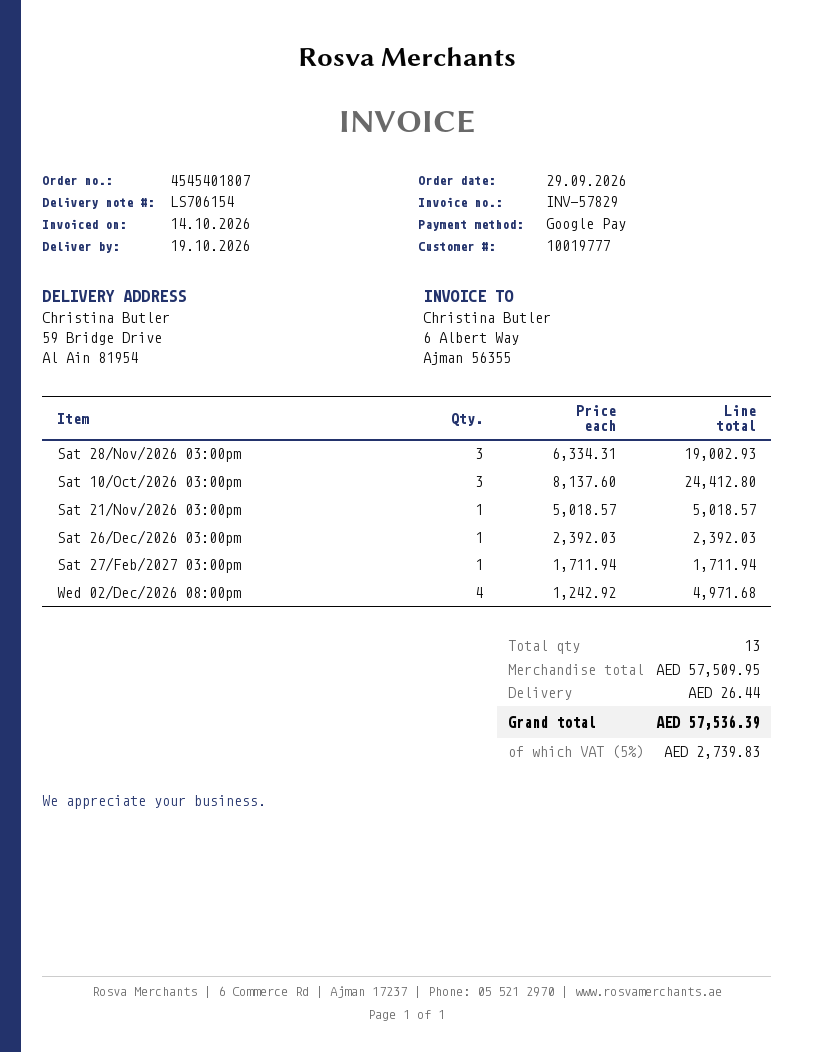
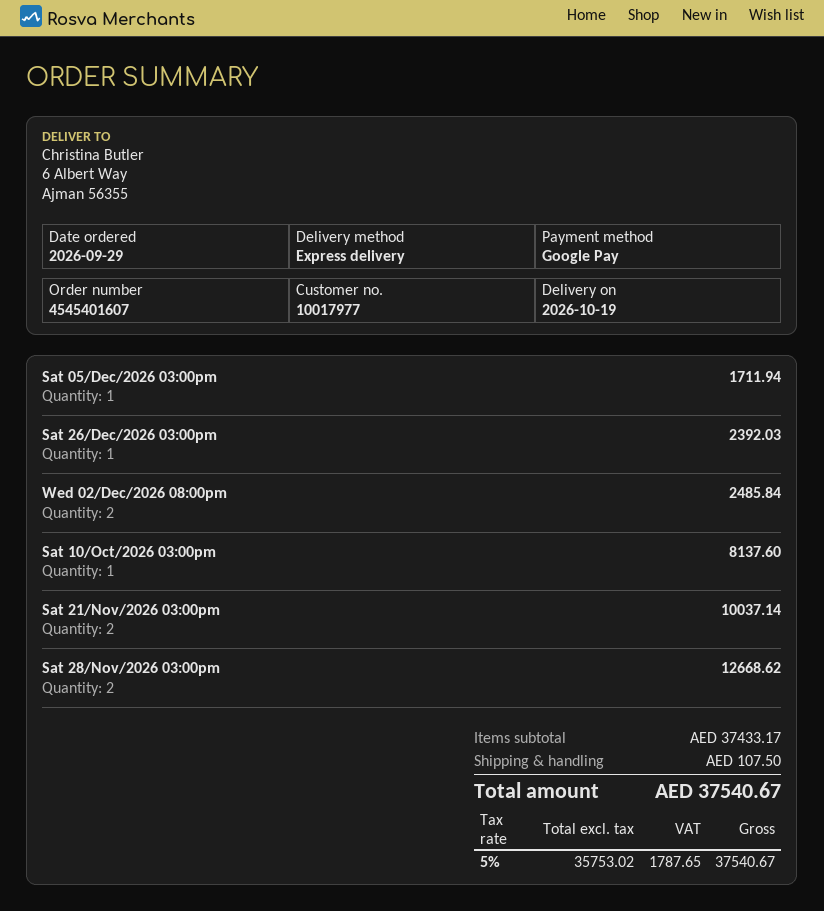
order number: 4545401807 -> 4545401607
customer number: 10019777 -> 10017977
ship to: 59 Bridge Drive, Al Ain 81954 -> 6 Albert Way, Ajman 56355
Sat 28/Nov/2026 03:00pm: 3 for 19002.93 -> 2 for 12668.62
Sat 10/Oct/2026 03:00pm: 3 for 24412.80 -> 1 for 8137.60
Sat 21/Nov/2026 03:00pm: 1 for 5018.57 -> 2 for 10037.14
Sat 27/Feb/2027 03:00pm: 1 for 1711.94 -> none
Wed 02/Dec/2026 08:00pm: 4 for 4971.68 -> 2 for 2485.84
Sat 05/Dec/2026 03:00pm: none -> 1 for 1711.94
subtotal: 57509.95 -> 37433.17
shipping: 26.44 -> 107.50
tax: 5% = 2739.83 -> 5% = 1787.65
total: 57536.39 -> 37540.67

